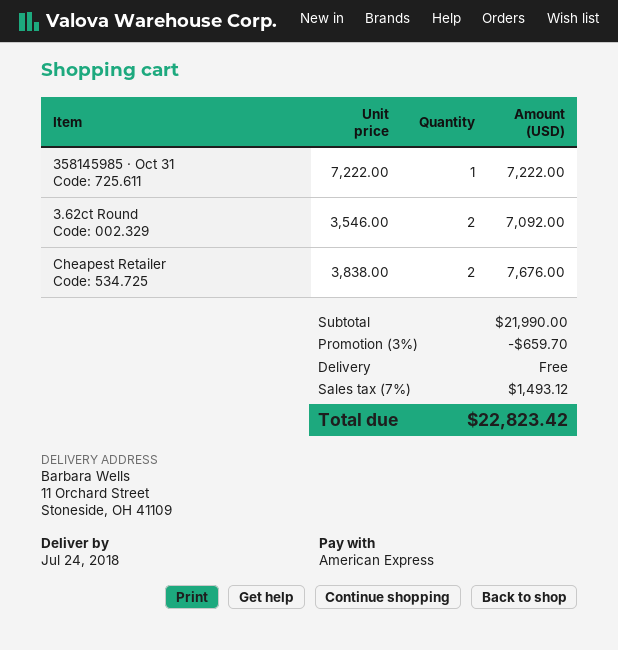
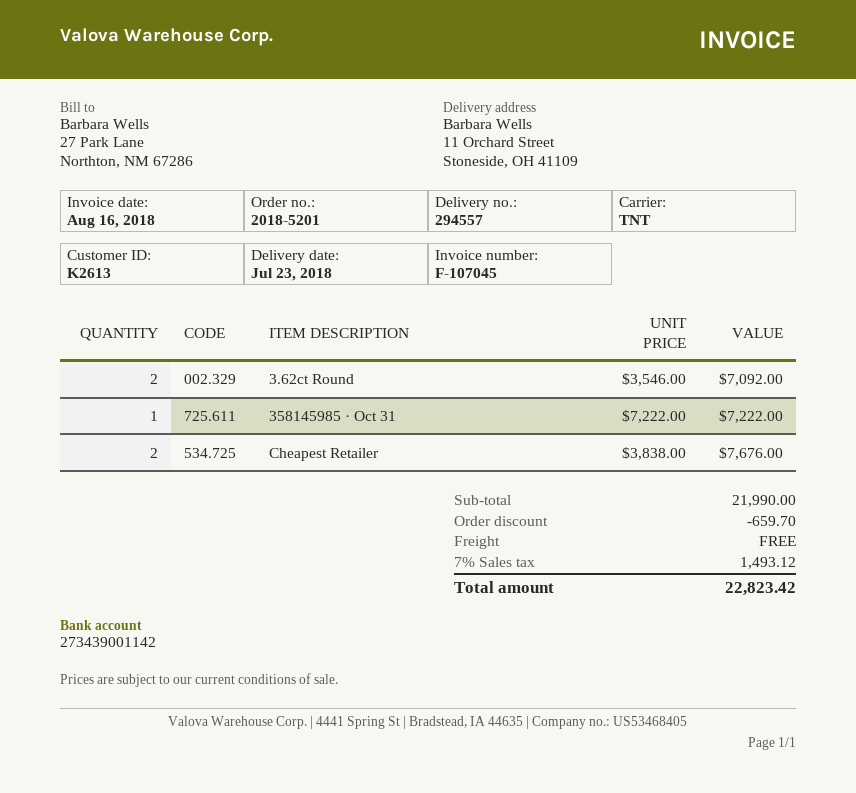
delivery date: 2018-07-24 -> 2018-07-23

